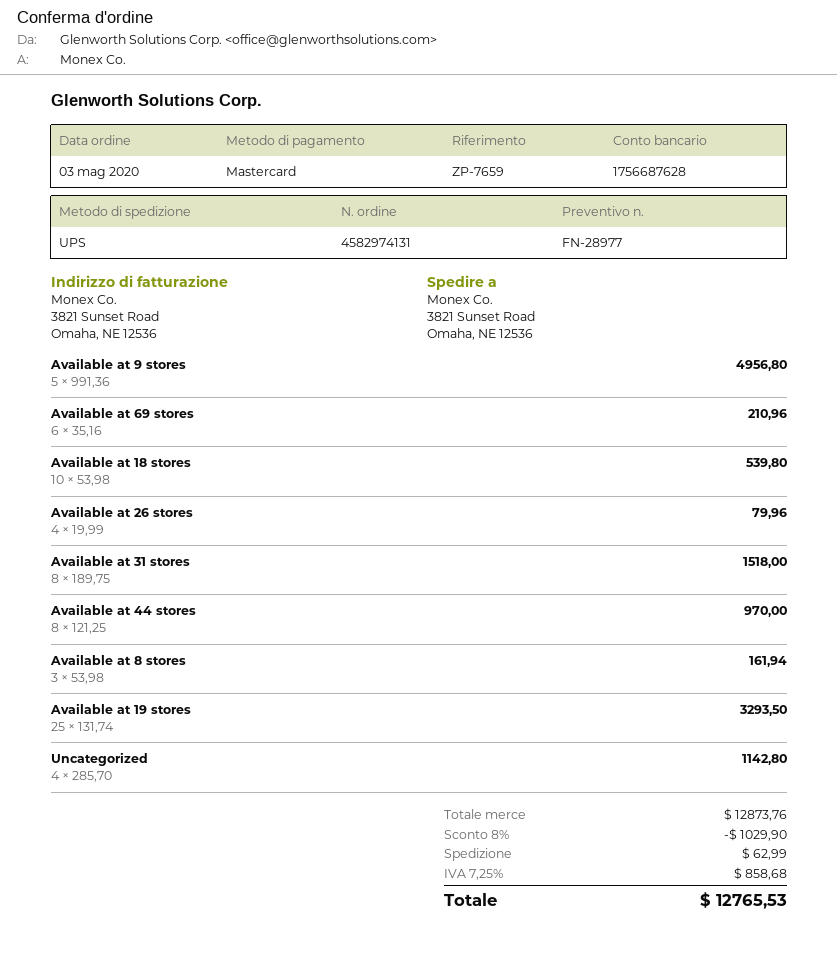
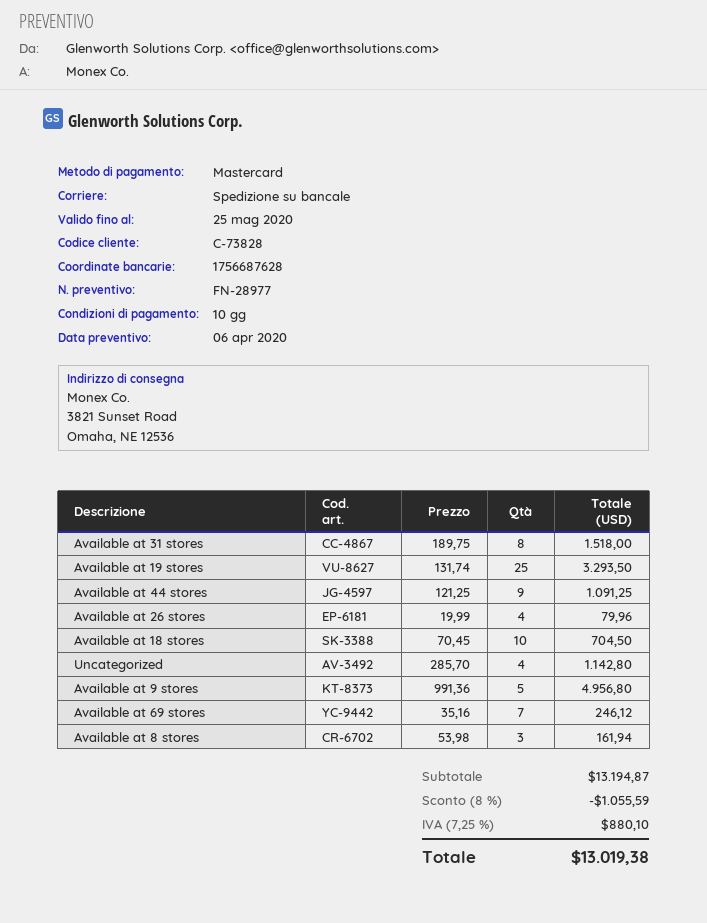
shipping method: UPS -> pallet freight
Available at 69 stores: 6 x 35.16 = 210.96 -> 7 x 35.16 = 246.12
Available at 18 stores: 10 x 53.98 = 539.80 -> 10 x 70.45 = 704.50
Available at 44 stores: 8 x 121.25 = 970.00 -> 9 x 121.25 = 1091.25
subtotal: 12873.76 -> 13194.87
discount: 8% = 1029.90 -> 8% = 1055.59
shipping: 62.99 -> none
tax: 7.25% = 858.68 -> 7.25% = 880.10
total: 12765.53 -> 13019.38

